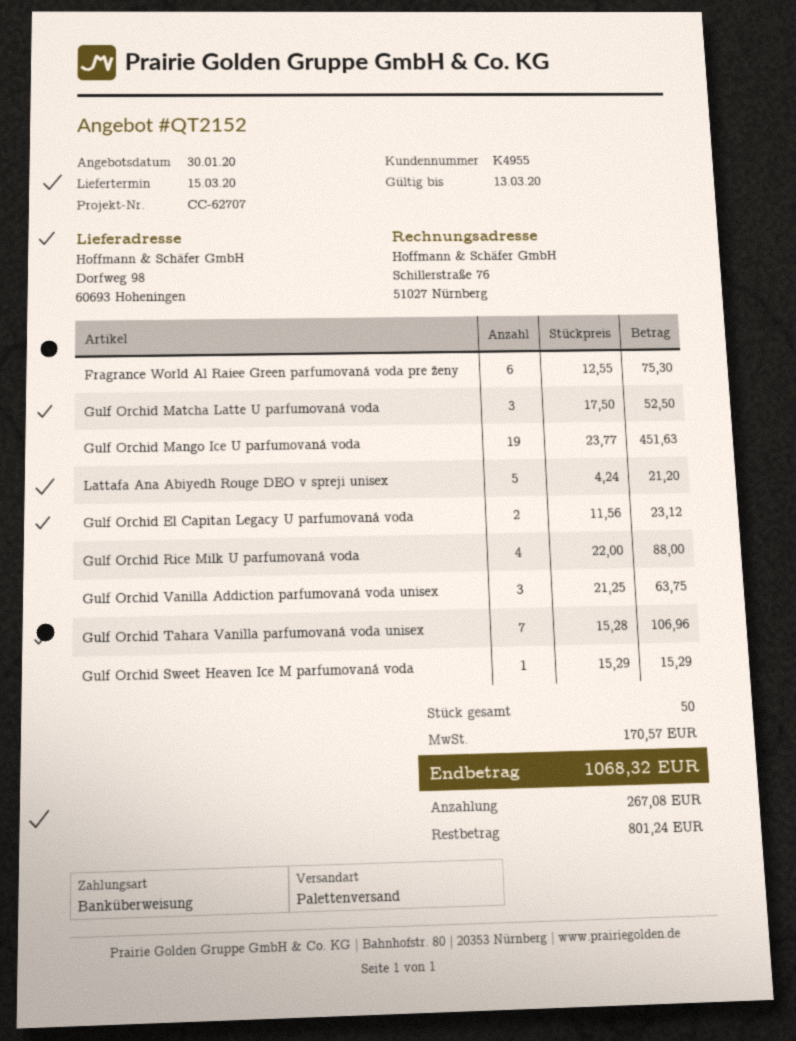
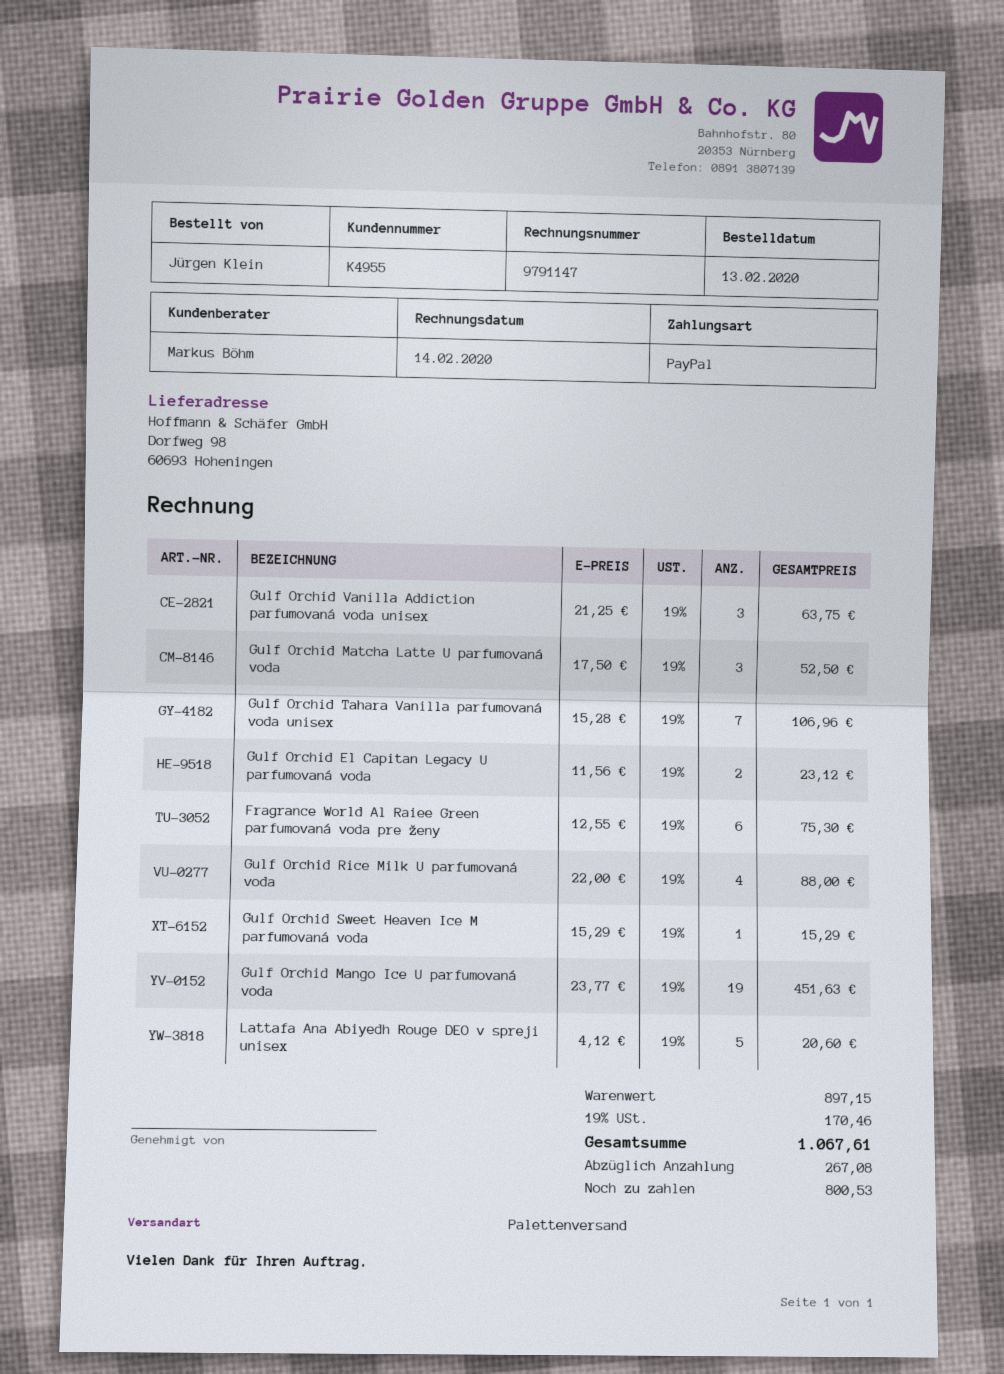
payment method: bank transfer -> PayPal
Lattafa Ana Abiyedh Rouge DEO v spreji unisex: 5 x 4.24 = 21.20 -> 5 x 4.12 = 20.60
tax: 170.57 -> 170.46
total: 1068.32 -> 1067.61
balance: 801.24 -> 800.53

